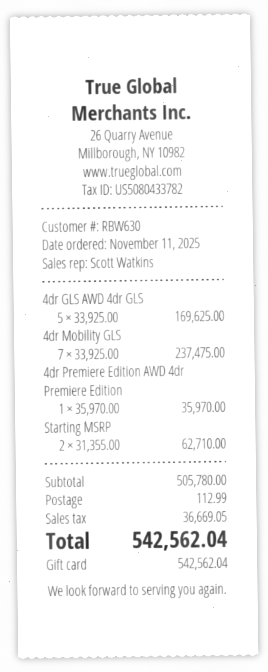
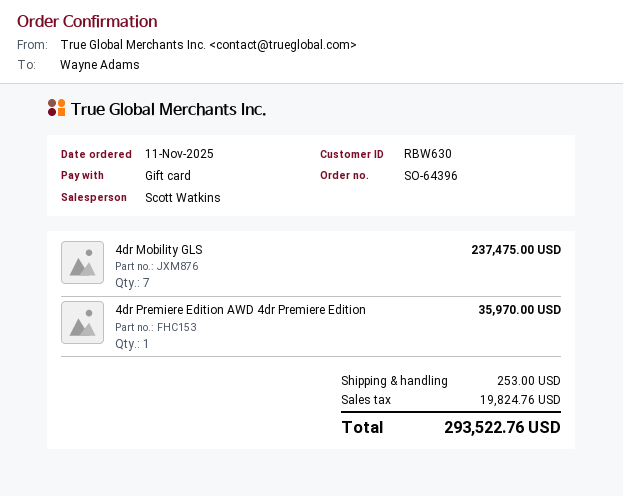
4dr GLS AWD 4dr GLS: 5 for 169625.00 -> none
Starting MSRP: 2 for 62710.00 -> none
shipping: 112.99 -> 253.00
tax: 36669.05 -> 19824.76
total: 542562.04 -> 293522.76

